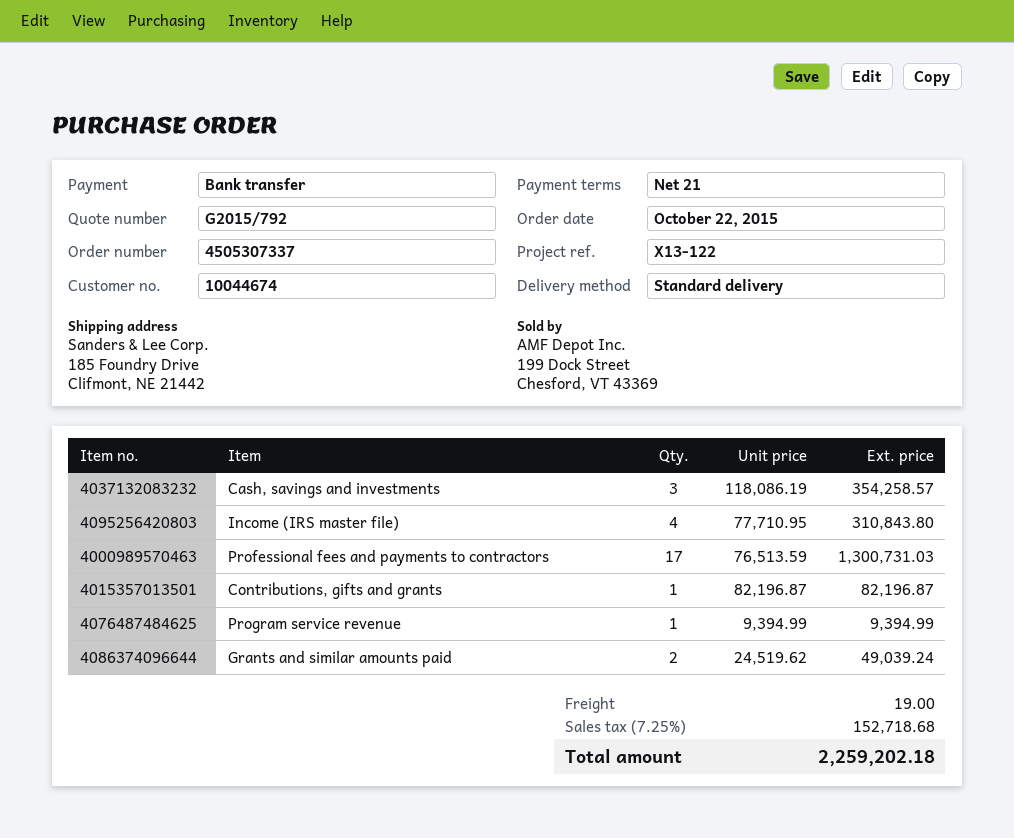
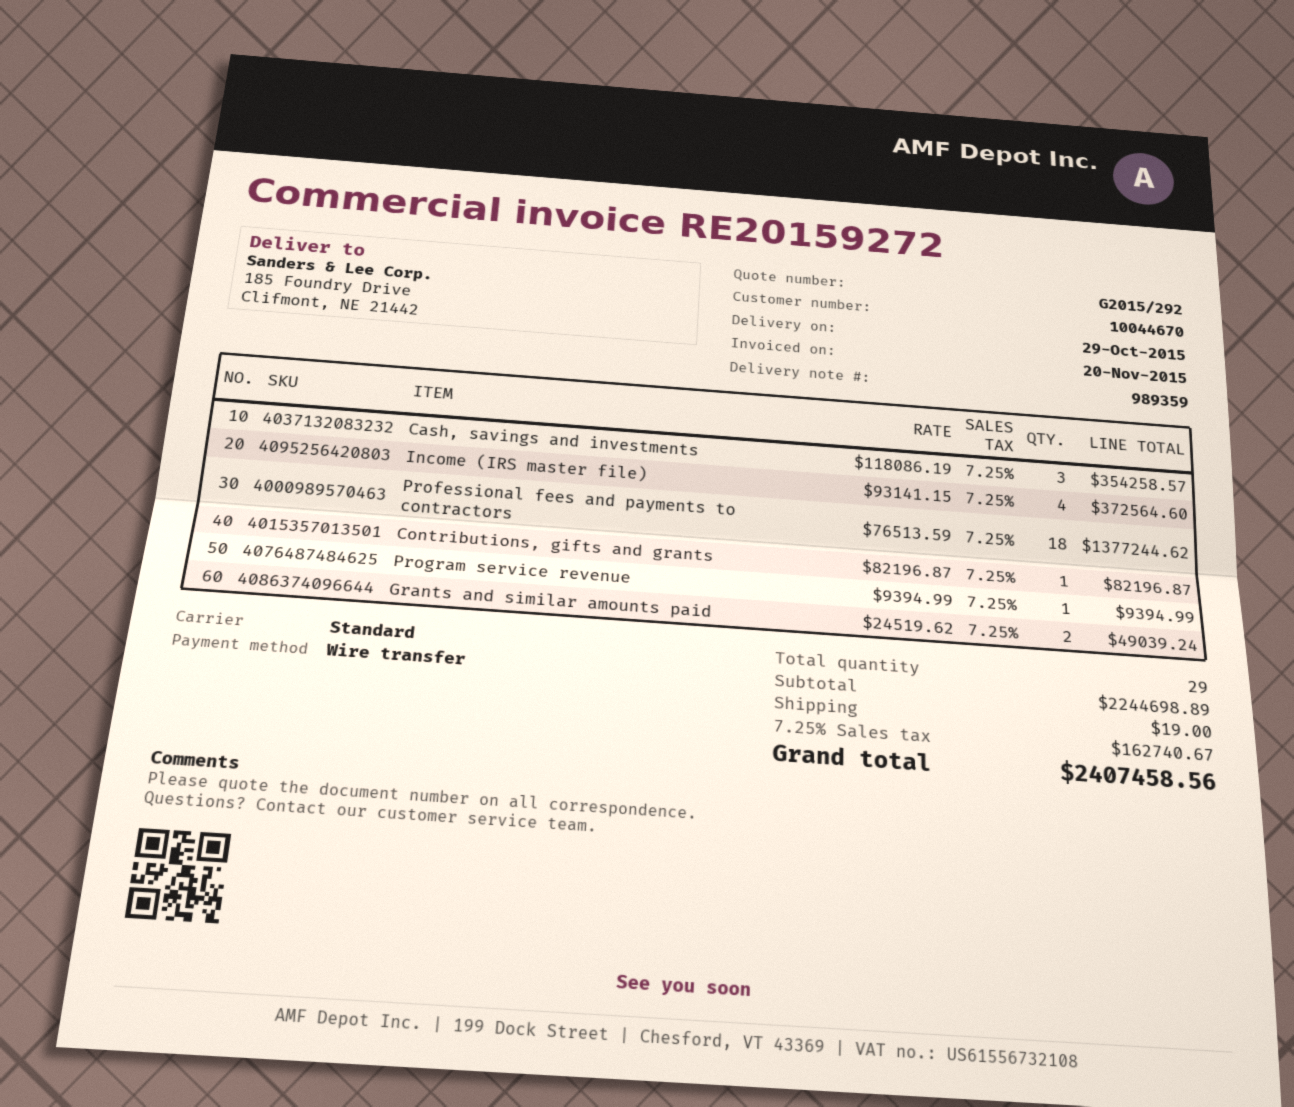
quote number: G2015/792 -> G2015/292
customer number: 10044674 -> 10044670
Income (IRS master file): 4 x 77710.95 = 310843.80 -> 4 x 93141.15 = 372564.60
Professional fees and payments to contractors: 17 x 76513.59 = 1300731.03 -> 18 x 76513.59 = 1377244.62
tax: 7.25% = 152718.68 -> 7.25% = 162740.67
total: 2259202.18 -> 2407458.56

